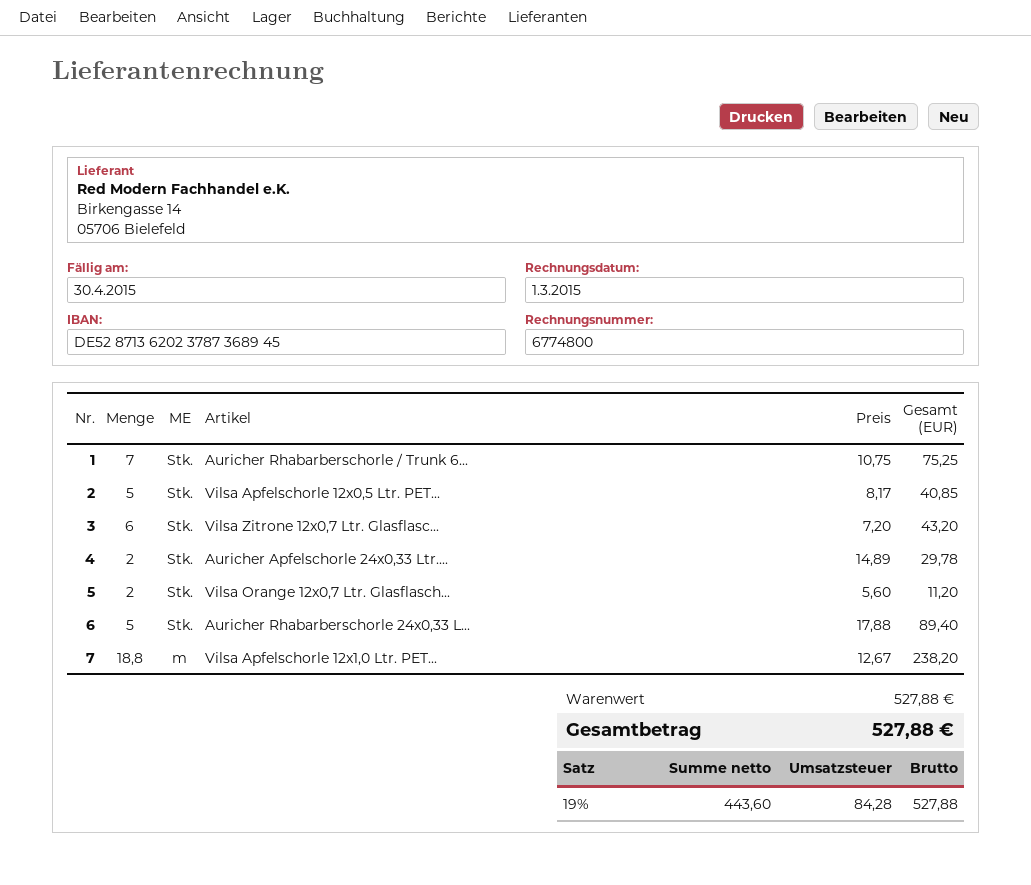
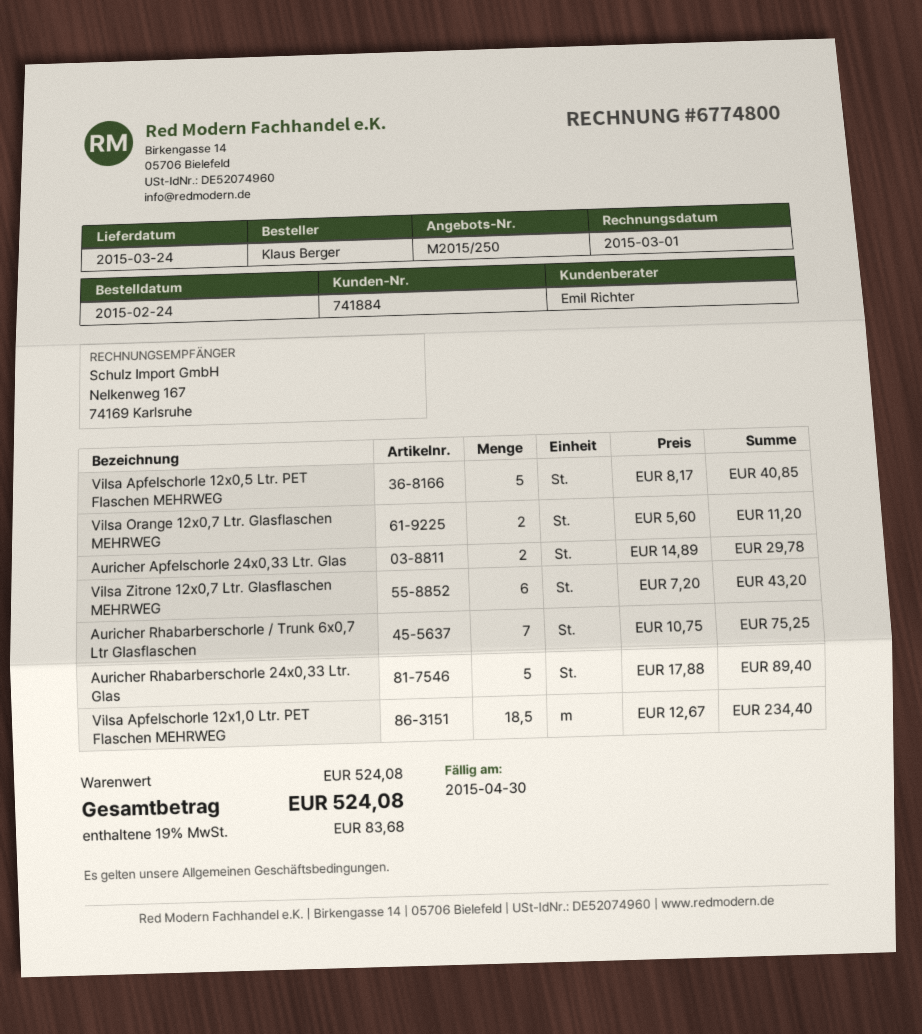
Vilsa Apfelschorle 12x1,0 Ltr. PET...: 18.8 x 12.67 = 238.20 -> 18.5 x 12.67 = 234.40
subtotal: 527.88 -> 524.08
tax: 19% = 84.28 -> 19% = 83.68
total: 527.88 -> 524.08

